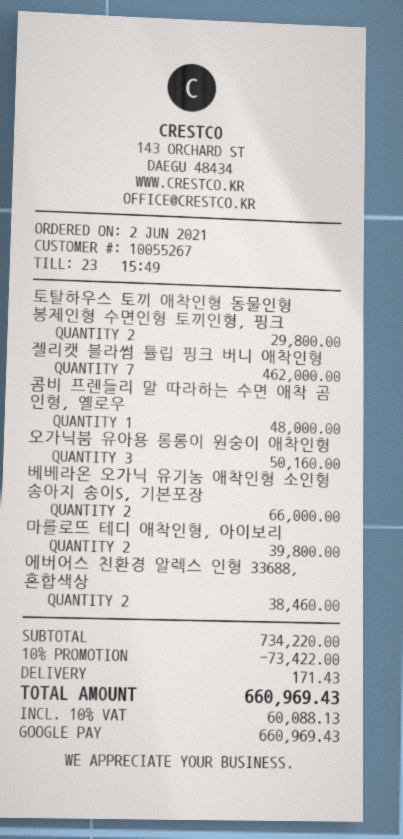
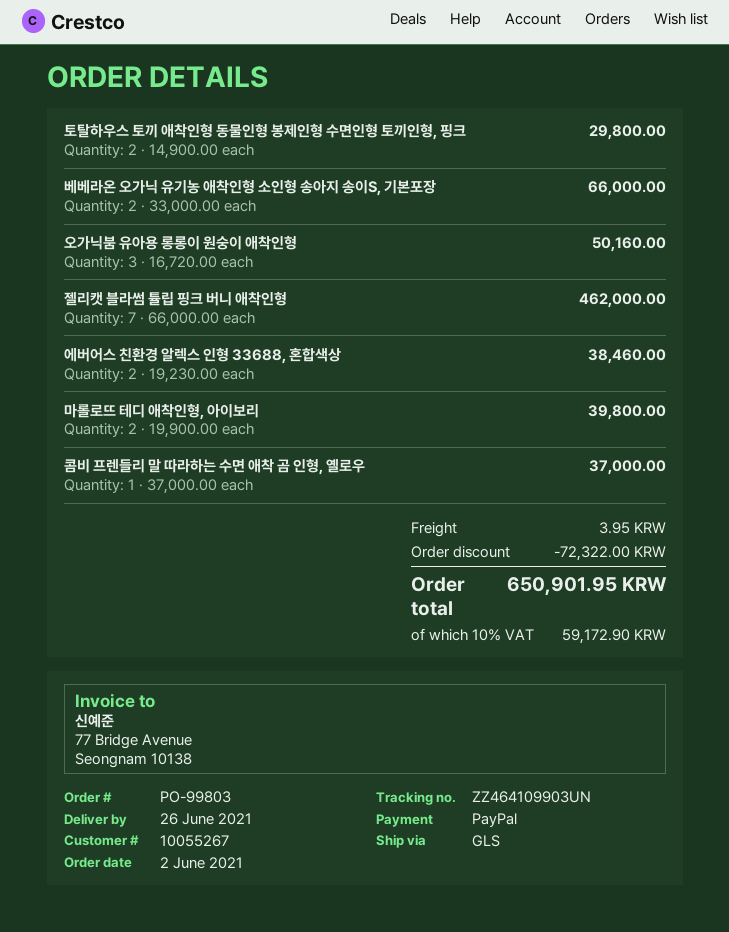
payment method: Google Pay -> PayPal
콤비 프렌들리 말 따라하는 수면 애착 곰 인형, 옐로우: 1 for 48000.00 -> 1 for 37000.00
discount: 73422.00 -> 72322.00
shipping: 171.43 -> 3.95
tax: 10% = 60088.13 -> 10% = 59172.90
total: 660969.43 -> 650901.95

